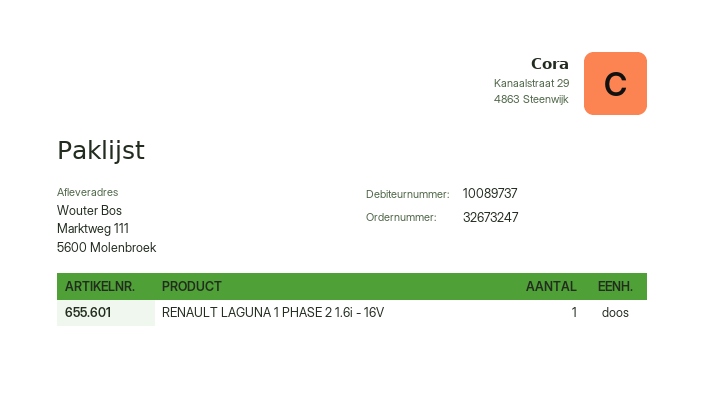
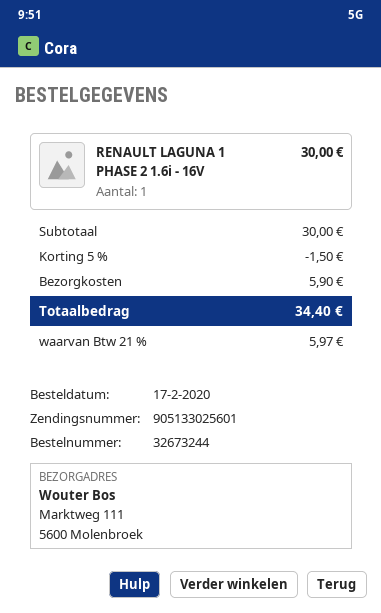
order number: 32673247 -> 32673244

